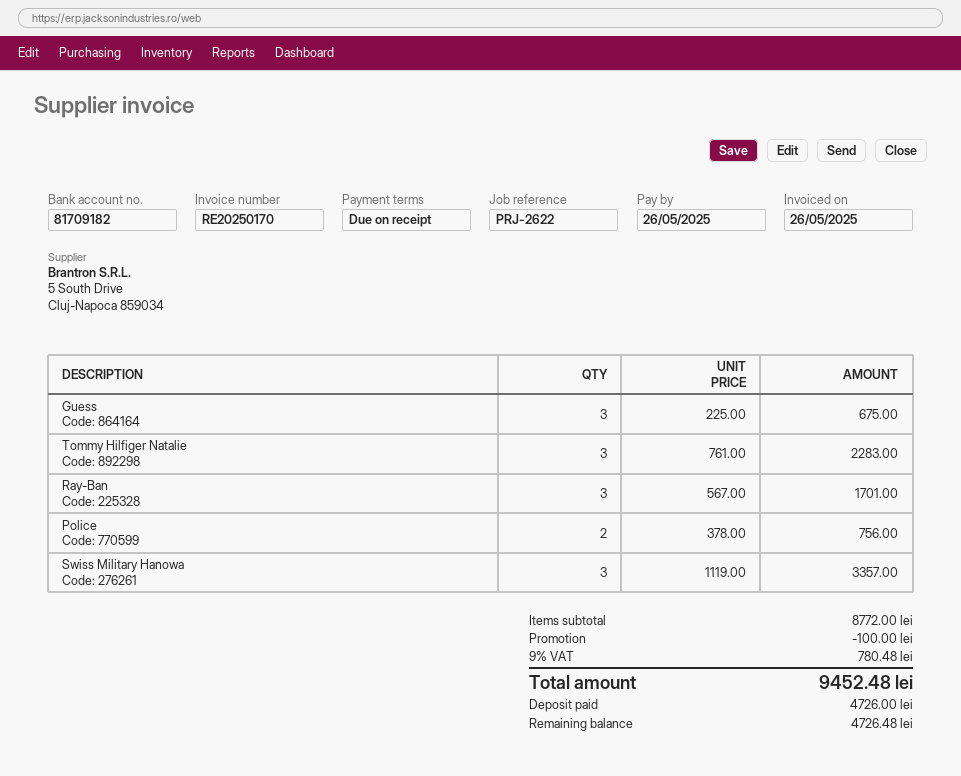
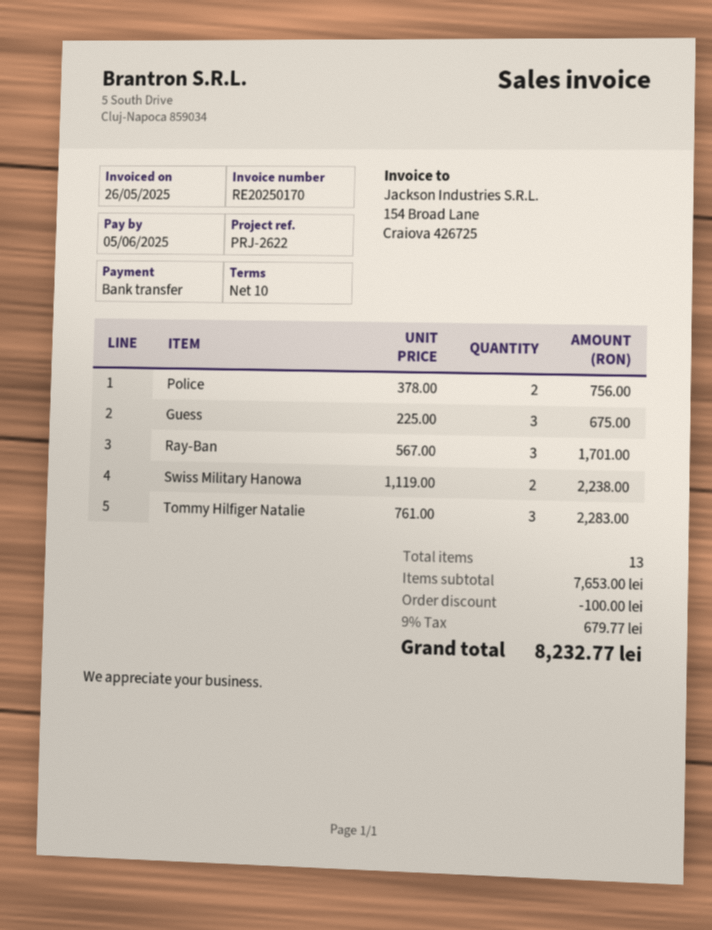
payment terms: on receipt -> 10 days
due date: 2025-05-26 -> 2025-06-05
Swiss Military Hanowa: 3 x 1119.00 = 3357.00 -> 2 x 1119.00 = 2238.00
subtotal: 8772.00 -> 7653.00
tax: 9% = 780.48 -> 9% = 679.77
total: 9452.48 -> 8232.77

